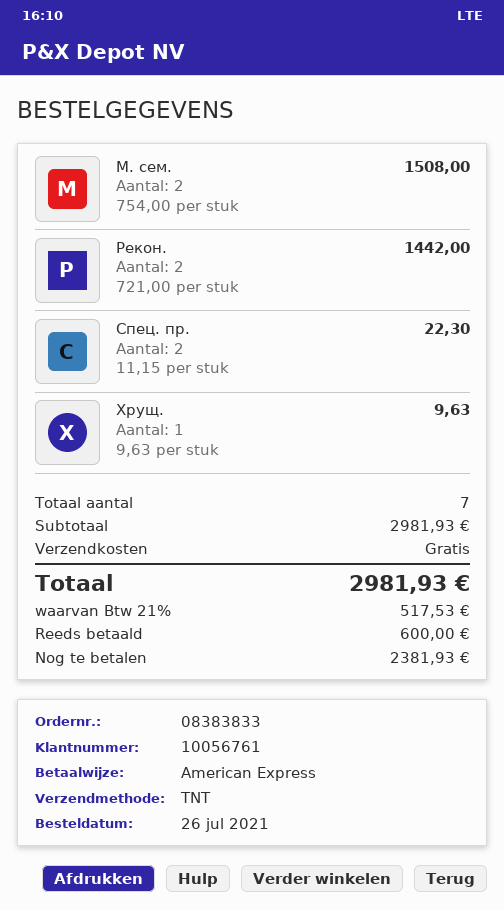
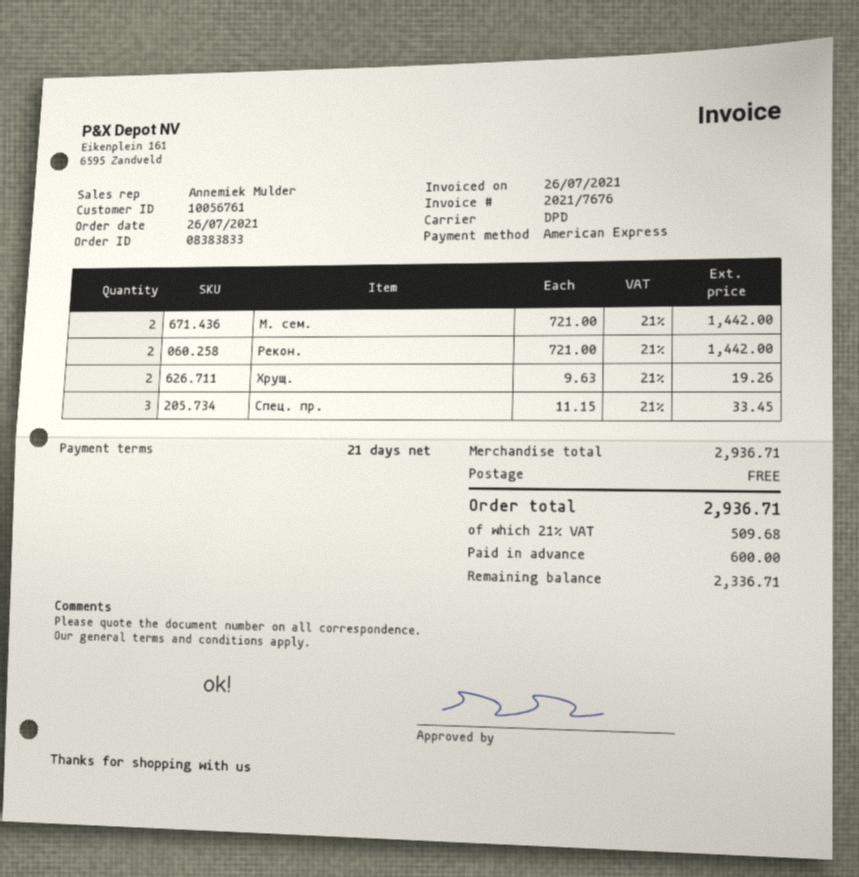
shipping method: TNT -> DPD
М. сем.: 2 x 754.00 = 1508.00 -> 2 x 721.00 = 1442.00
Спец. пр.: 2 x 11.15 = 22.30 -> 3 x 11.15 = 33.45
Хрущ.: 1 x 9.63 = 9.63 -> 2 x 9.63 = 19.26
subtotal: 2981.93 -> 2936.71
tax: 21% = 517.53 -> 21% = 509.68
total: 2981.93 -> 2936.71
balance: 2381.93 -> 2336.71

